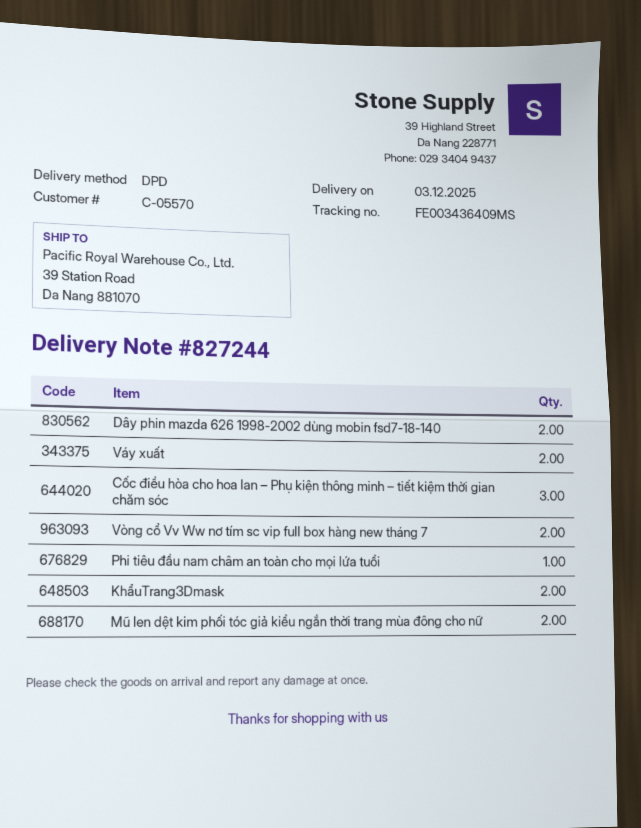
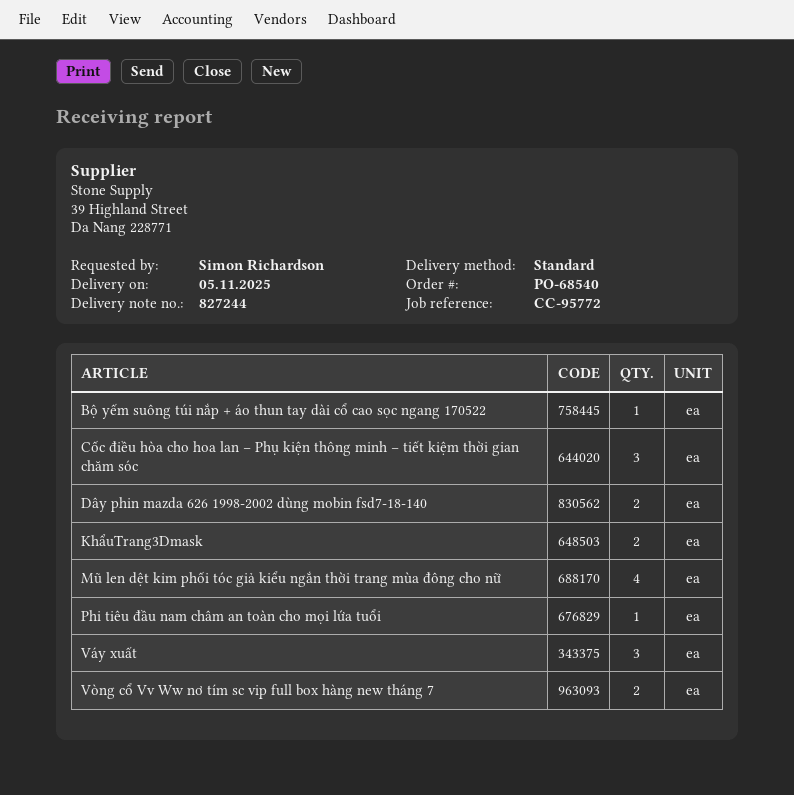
delivery date: 2025-12-03 -> 2025-11-05
shipping method: DPD -> standard
Váy xuất: 2 -> 3
Mũ len dệt kim phối tóc giả kiểu ngắn thời trang mùa đông cho nữ: 2 -> 4
Bộ yếm suông túi nắp + áo thun tay dài cổ cao sọc ngang 170522: none -> 1

